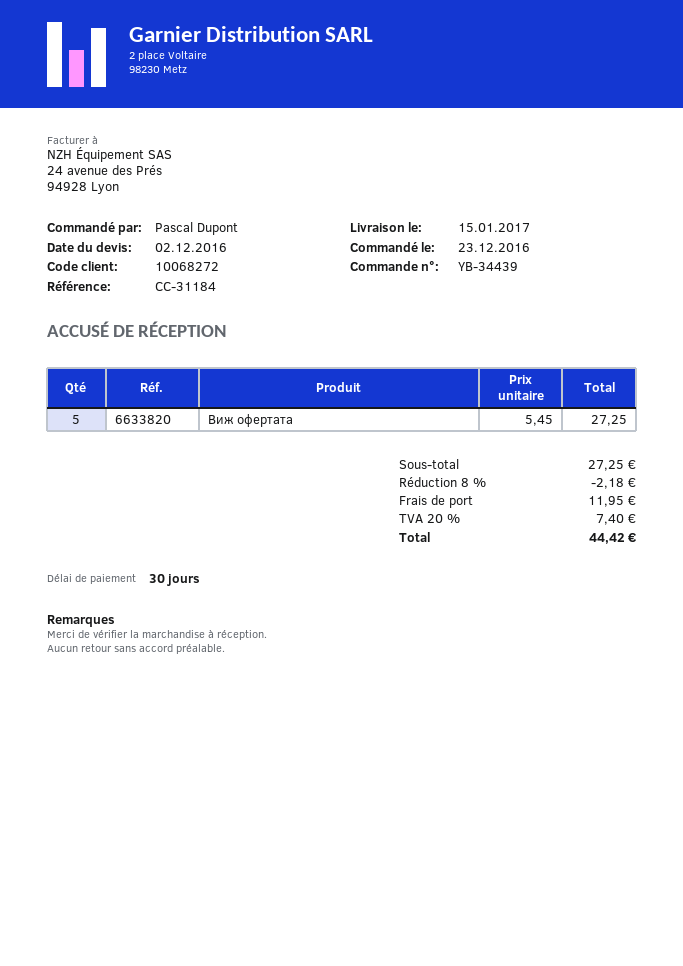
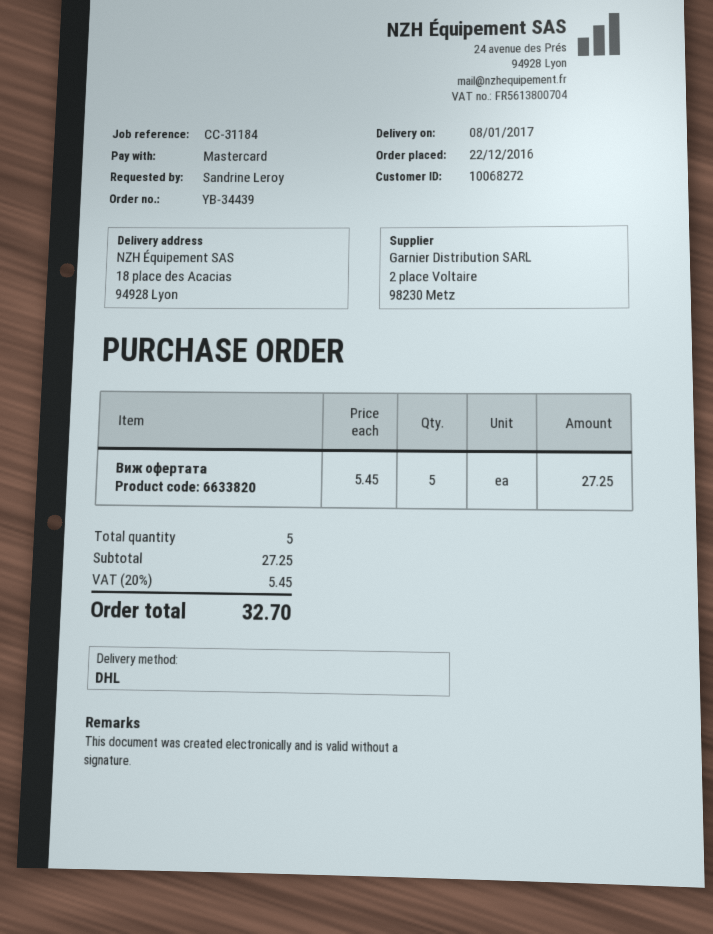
order date: 2016-12-23 -> 2016-12-22
delivery date: 2017-01-15 -> 2017-01-08
ordered by: Pascal Dupont -> Sandrine Leroy
discount: 8% = 2.18 -> none
shipping: 11.95 -> none
tax: 20% = 7.40 -> 20% = 5.45
total: 44.42 -> 32.70

